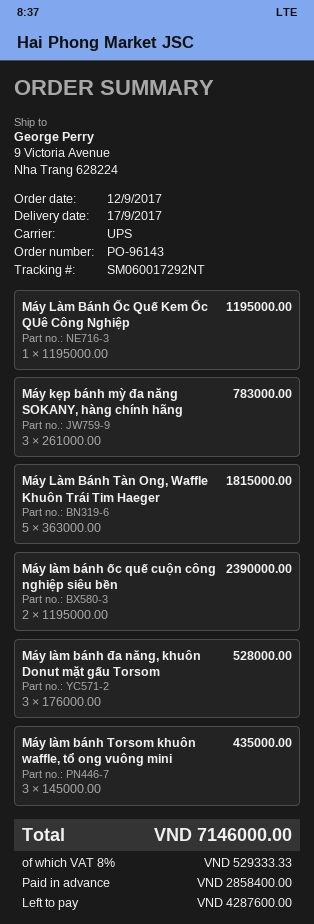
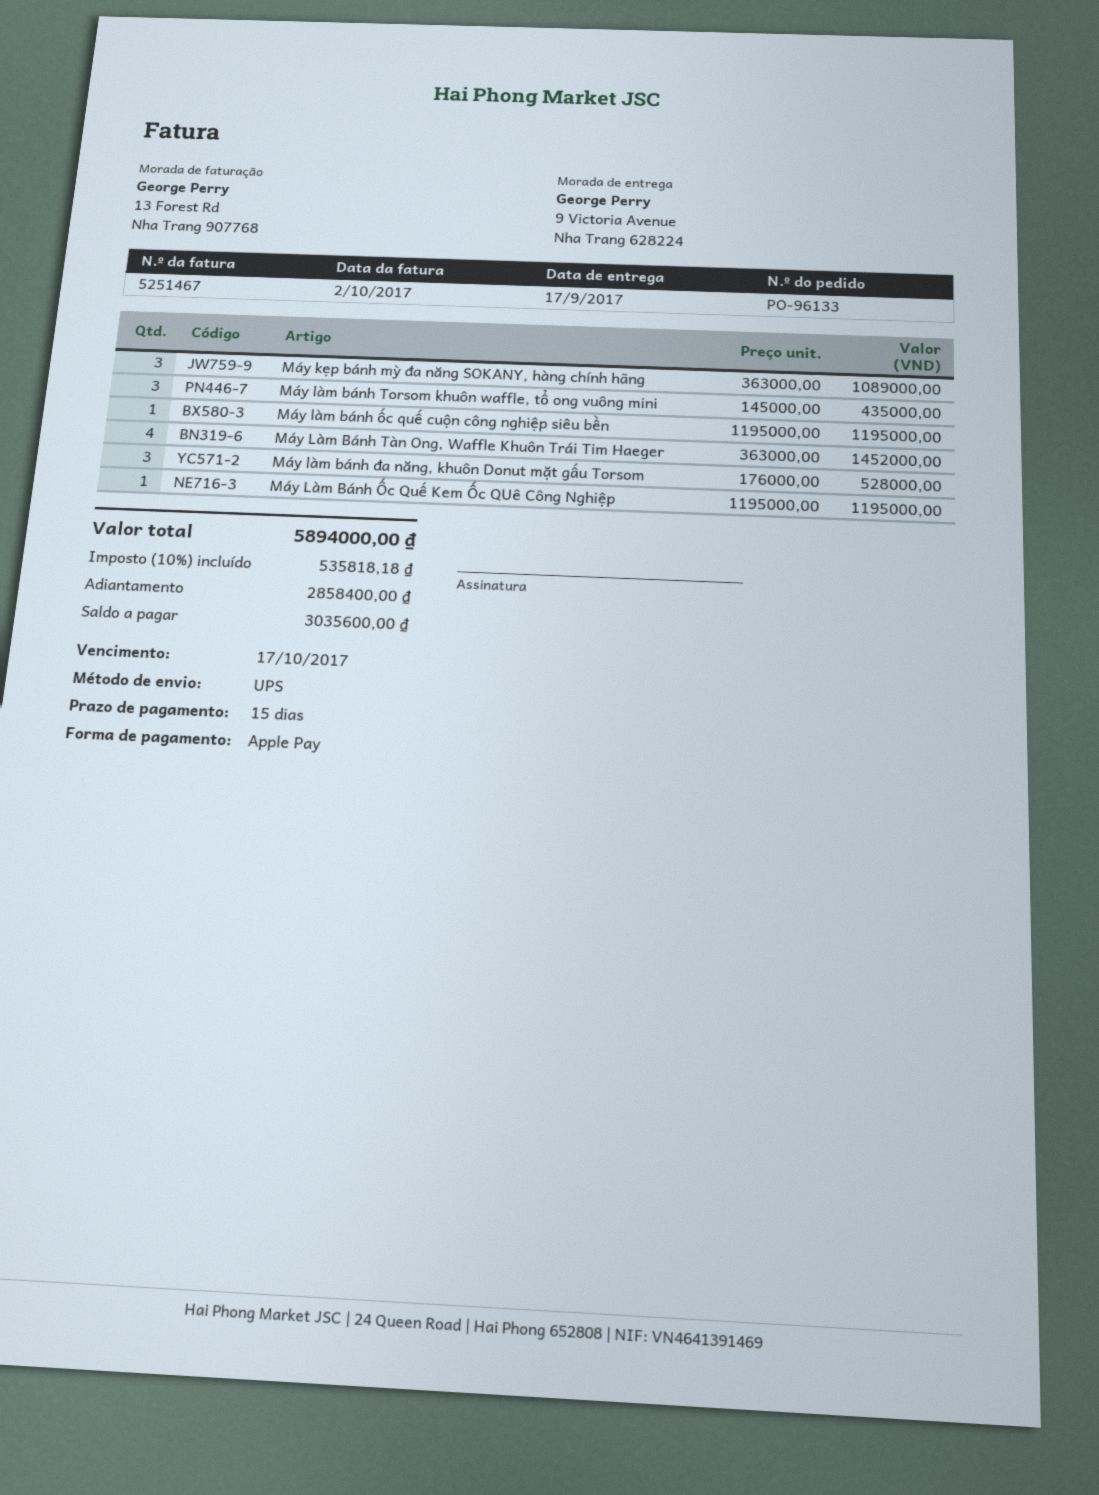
order number: PO-96143 -> PO-96133
Máy kẹp bánh mỳ đa năng SOKANY, hàng chính hãng: 3 x 261000.00 = 783000.00 -> 3 x 363000.00 = 1089000.00
Máy Làm Bánh Tàn Ong, Waffle Khuôn Trái Tim Haeger: 5 x 363000.00 = 1815000.00 -> 4 x 363000.00 = 1452000.00
Máy làm bánh ốc quế cuộn công nghiệp siêu bền: 2 x 1195000.00 = 2390000.00 -> 1 x 1195000.00 = 1195000.00
tax: 8% = 529333.33 -> 10% = 535818.18
total: 7146000.00 -> 5894000.00
balance: 4287600.00 -> 3035600.00

